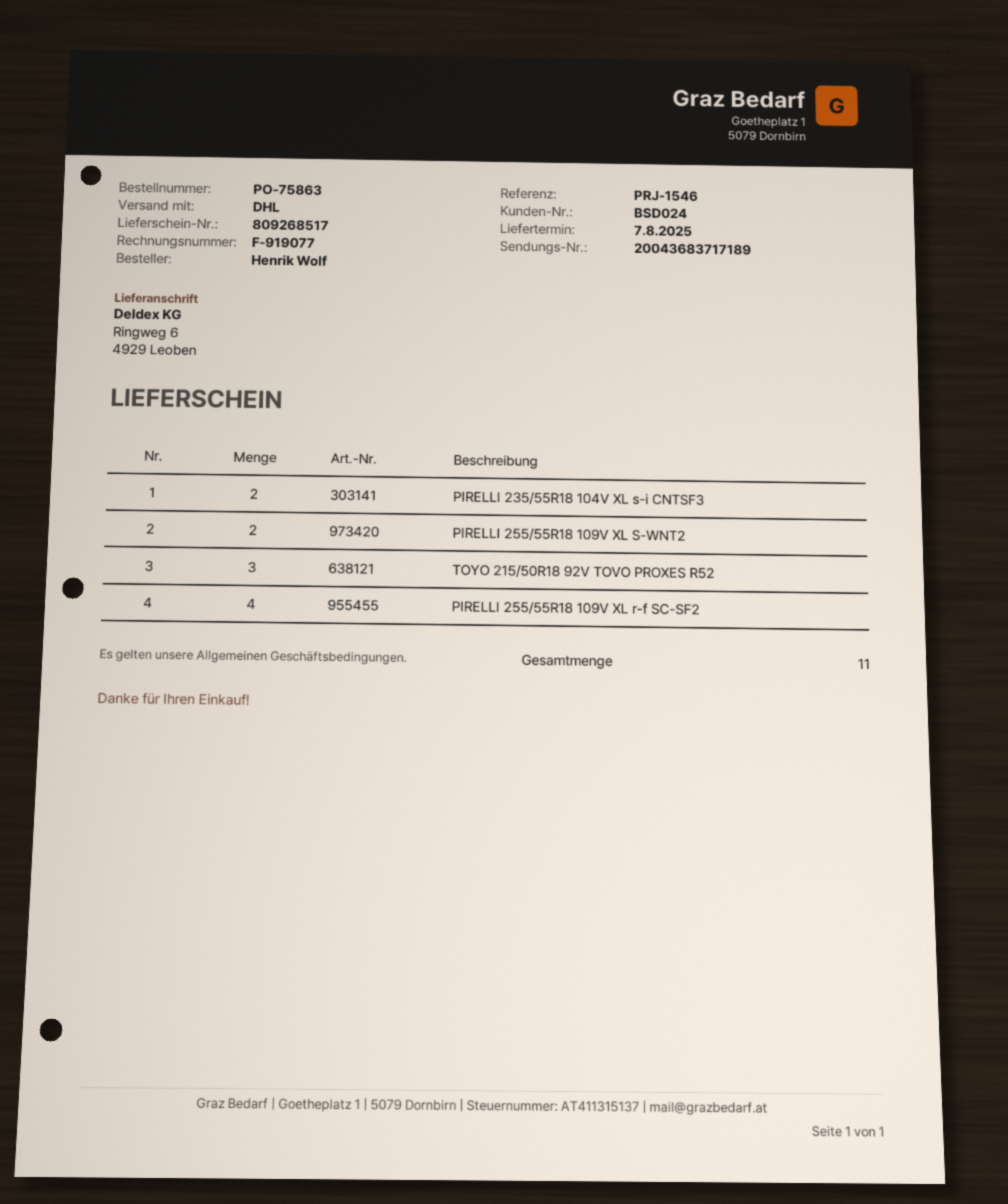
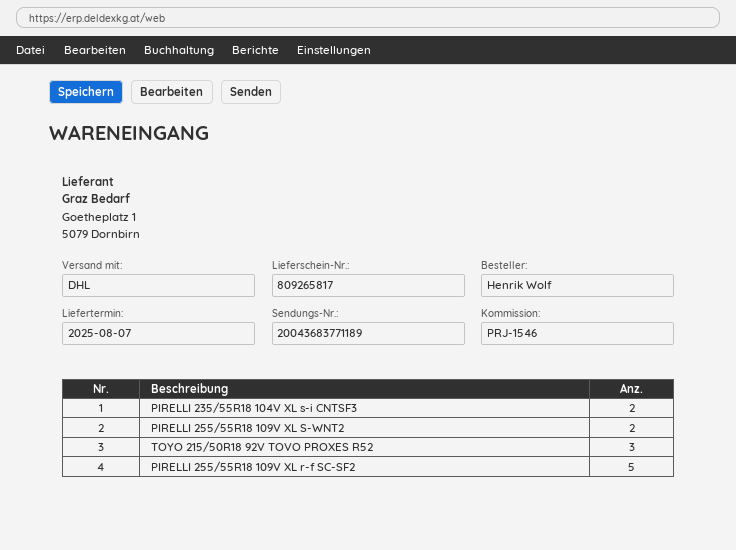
delivery note number: 809268517 -> 809265817
tracking number: 20043683717189 -> 20043683771189
PIRELLI 255/55R18 109V XL r-f SC-SF2: 4 -> 5

